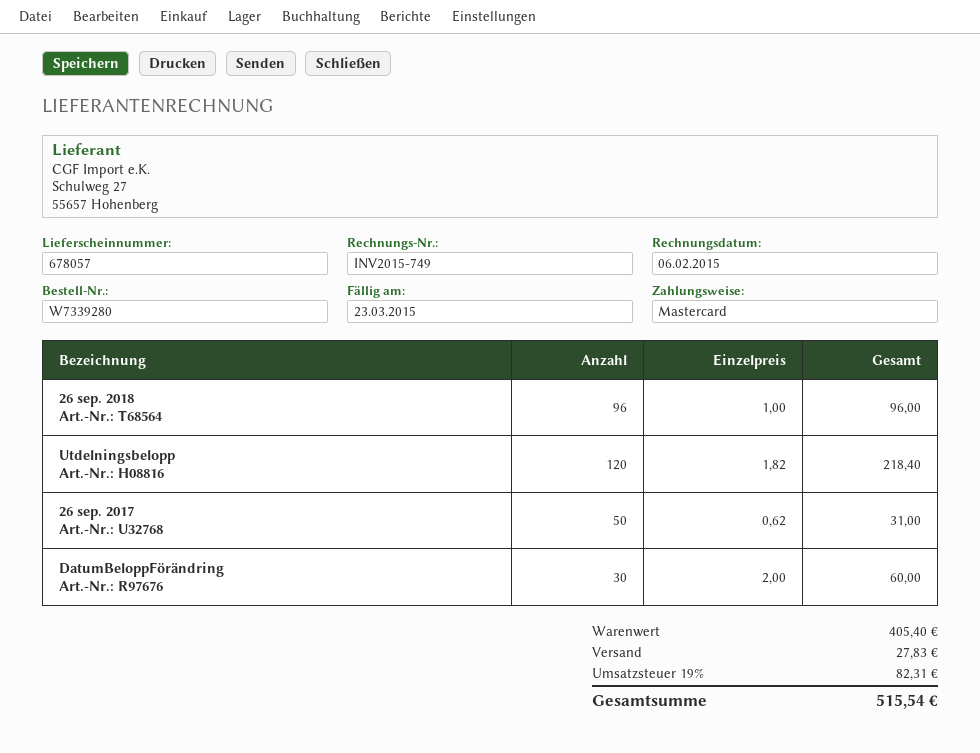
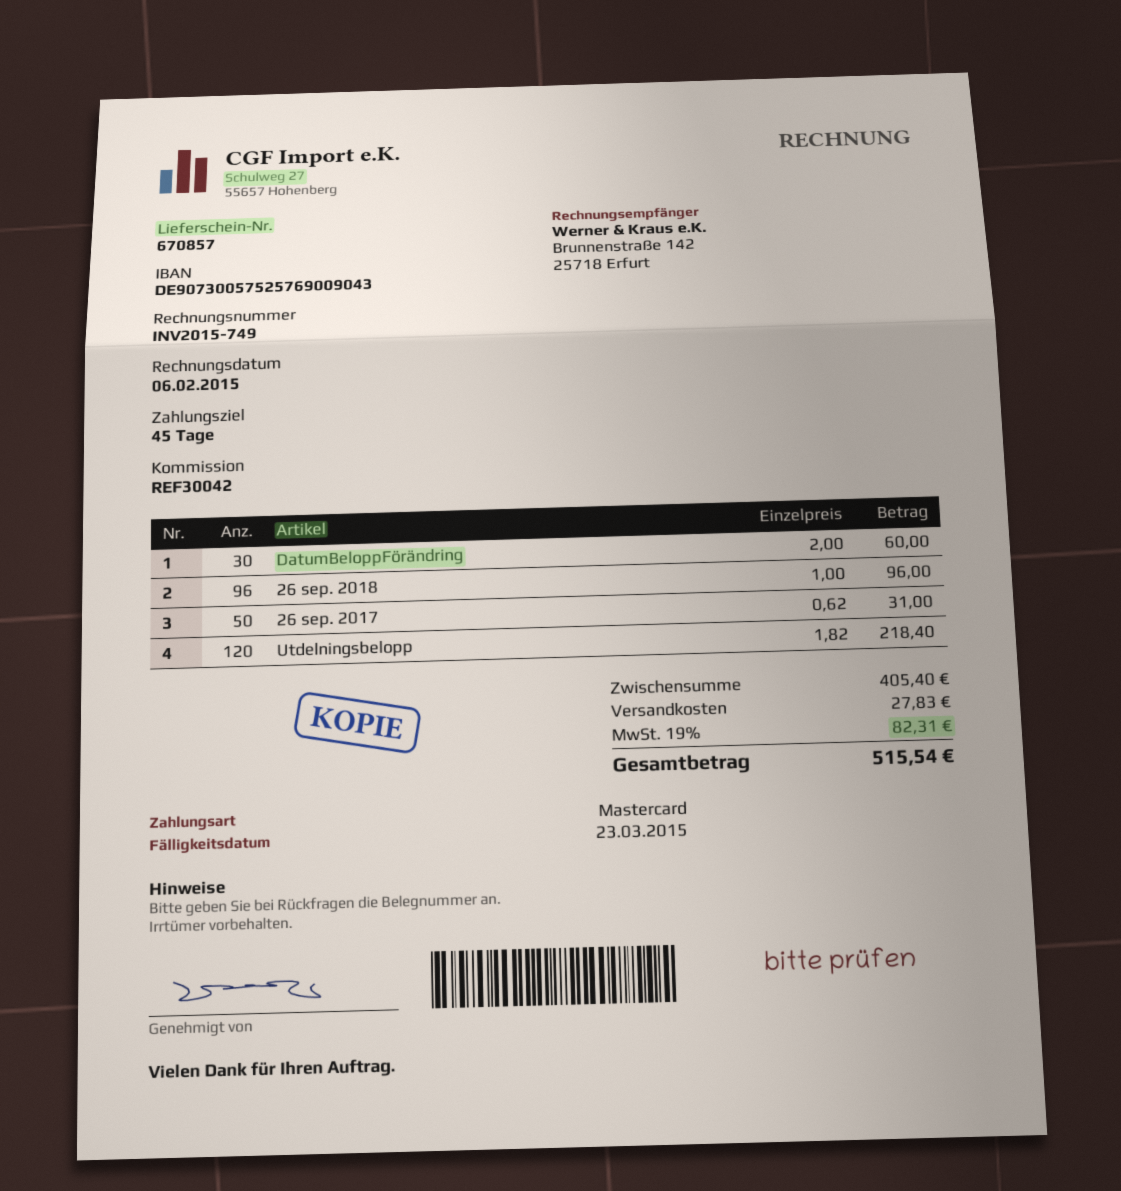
delivery note number: 678057 -> 670857

